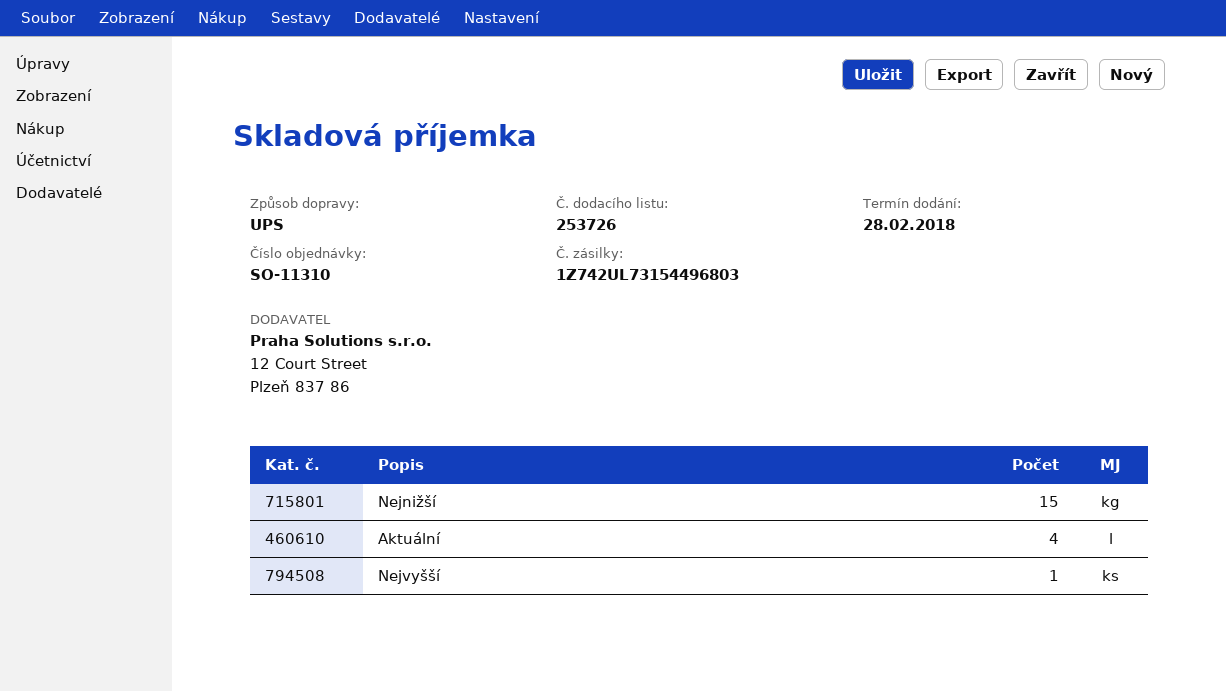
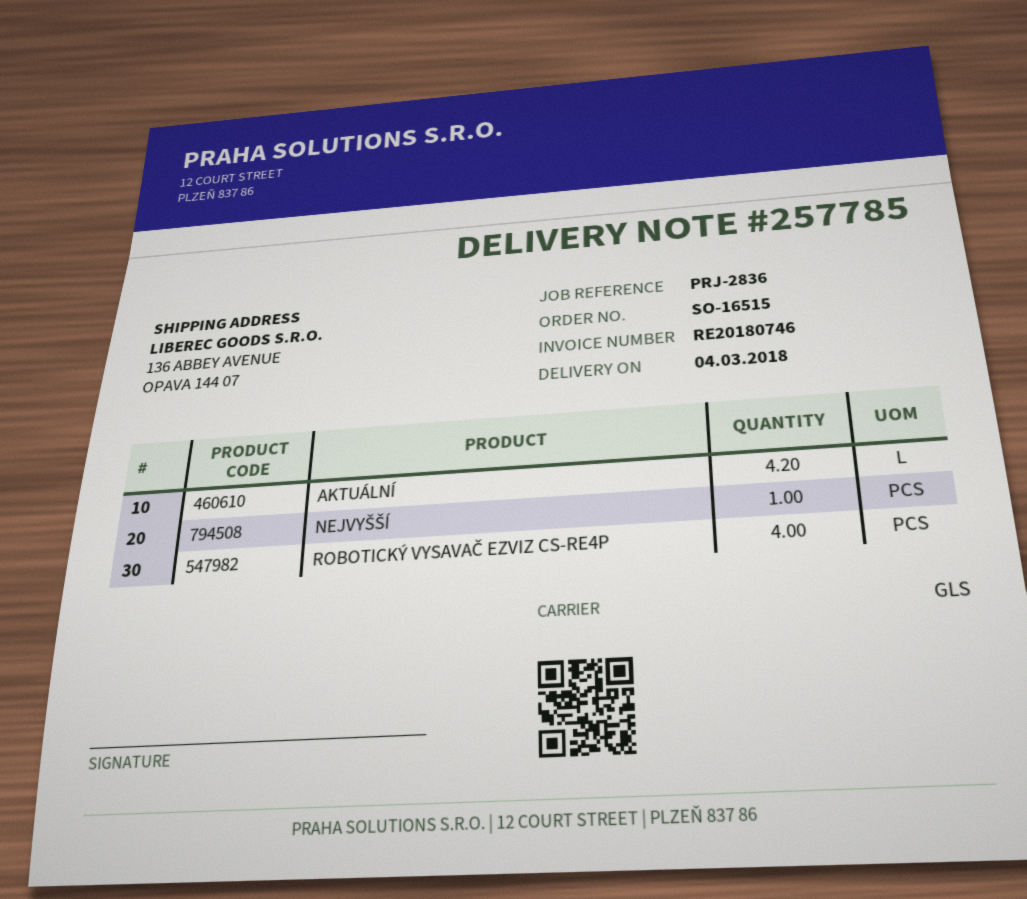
order number: SO-11310 -> SO-16515
delivery note number: 253726 -> 257785
delivery date: 2018-02-28 -> 2018-03-04
shipping method: UPS -> GLS
Nejnižší: 15 -> none
Aktuální: 4 -> 4.2
ROBOTICKÝ VYSAVAČ EZVIZ CS-RE4P: none -> 4

